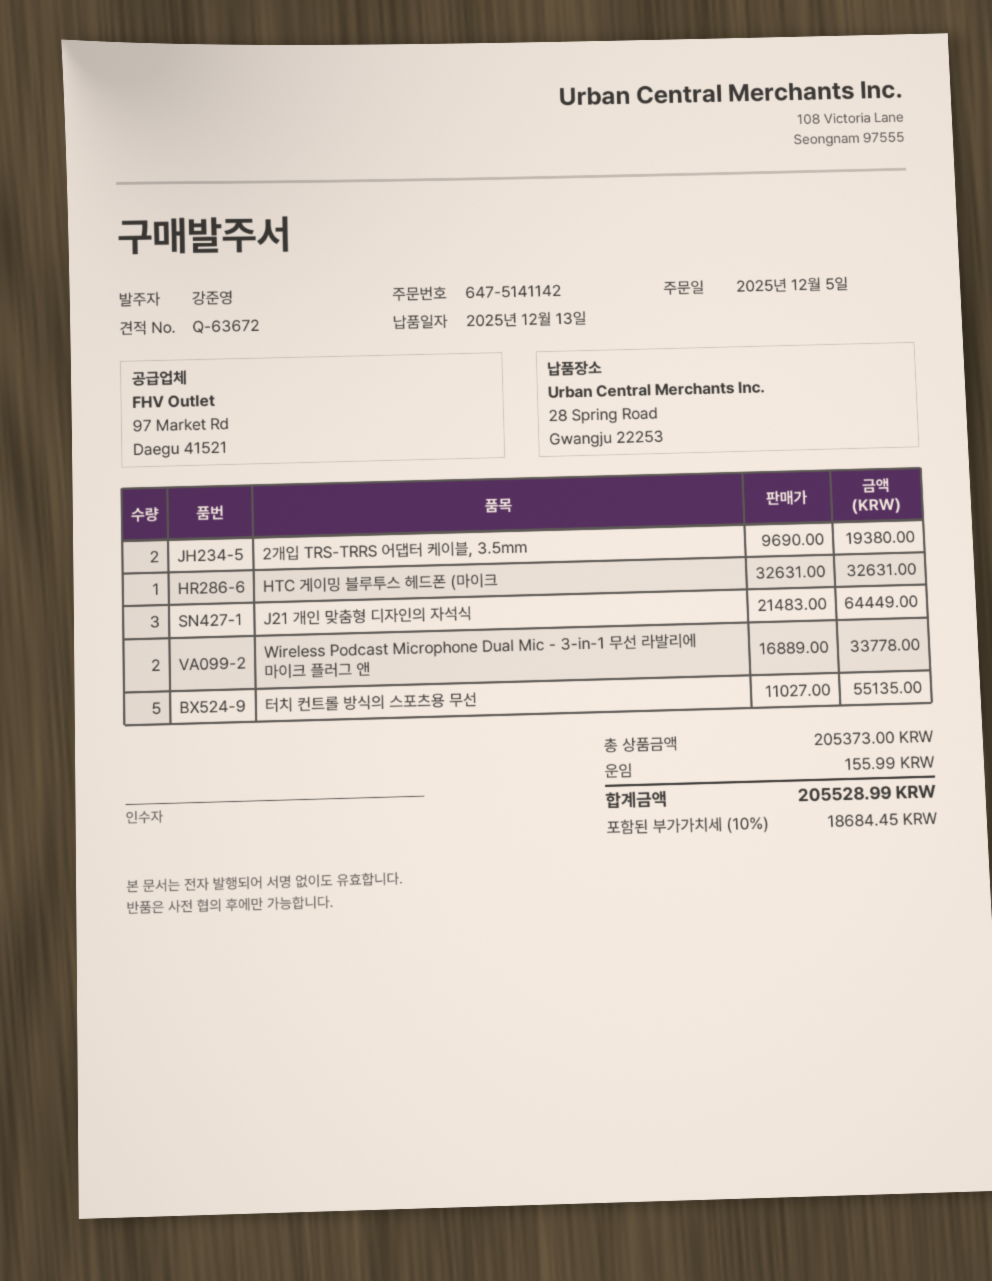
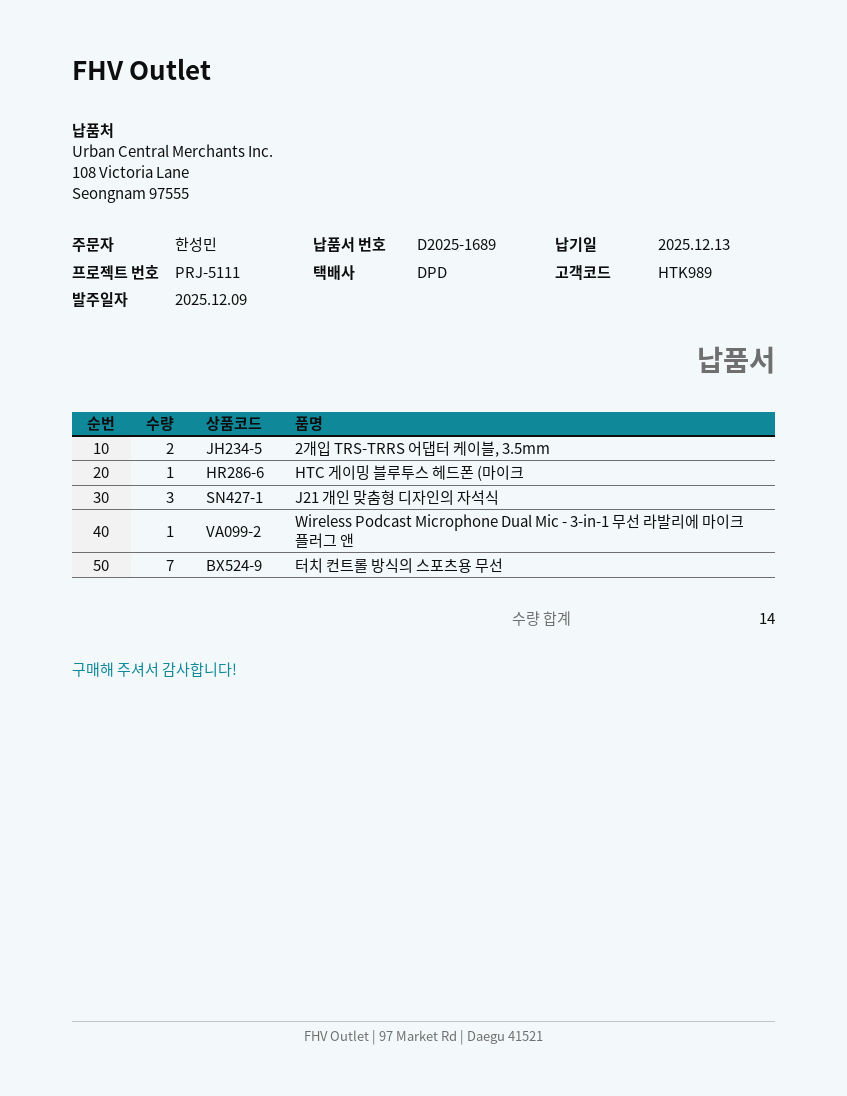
order date: 2025-12-05 -> 2025-12-09
ordered by: 강준영 -> 한성민
ship to: 28 Spring Road, Gwangju 22253 -> 108 Victoria Lane, Seongnam 97555
Wireless Podcast Microphone Dual Mic - 3-in-1 무선 라발리에 마이크 플러그 앤: 2 -> 1
터치 컨트롤 방식의 스포츠용 무선: 5 -> 7

